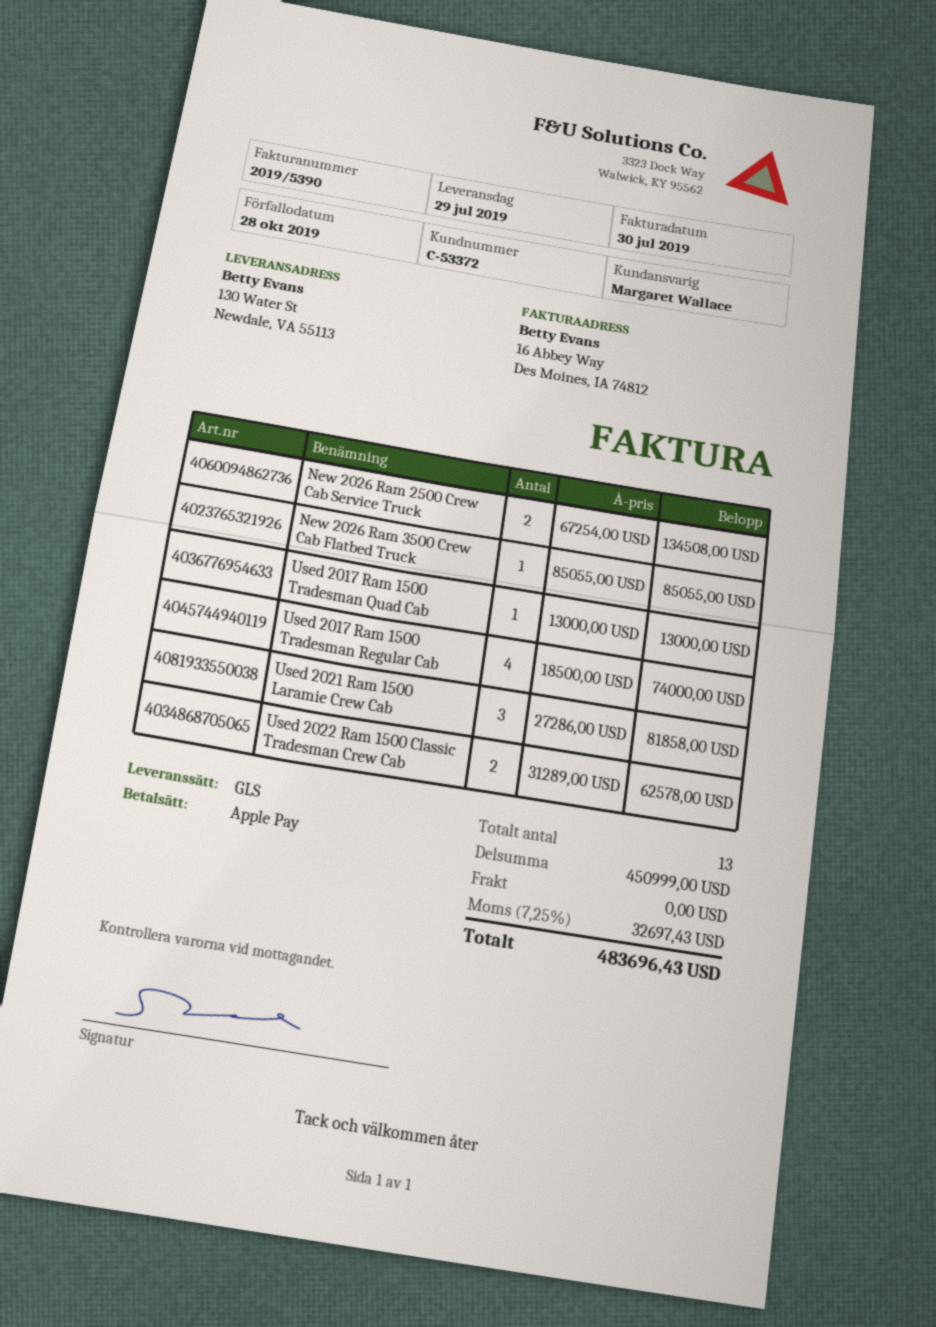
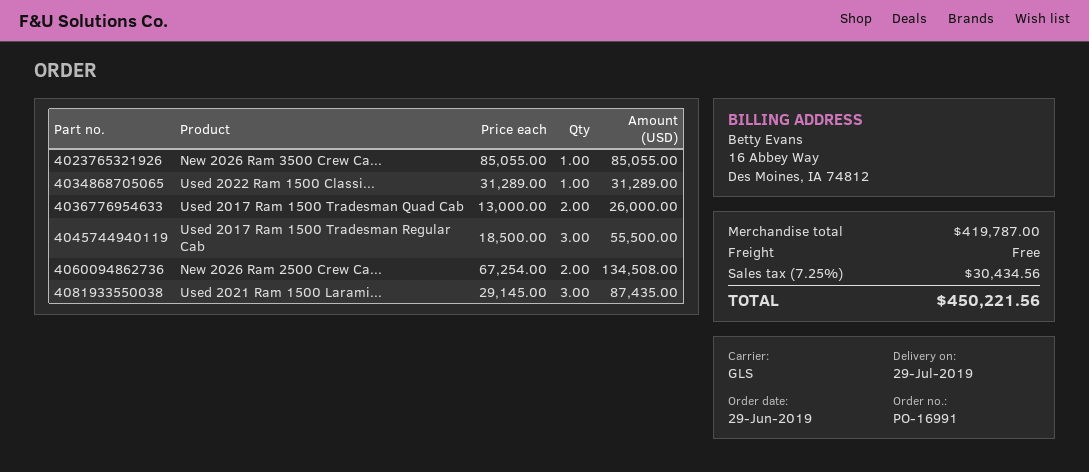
Used 2017 Ram 1500 Tradesman Quad Cab: 1 x 13000.00 = 13000.00 -> 2 x 13000.00 = 26000.00
Used 2017 Ram 1500 Tradesman Regular Cab: 4 x 18500.00 = 74000.00 -> 3 x 18500.00 = 55500.00
Used 2021 Ram 1500 Laramie Crew Cab: 3 x 27286.00 = 81858.00 -> 3 x 29145.00 = 87435.00
Used 2022 Ram 1500 Classic Tradesman Crew Cab: 2 x 31289.00 = 62578.00 -> 1 x 31289.00 = 31289.00
subtotal: 450999.00 -> 419787.00
tax: 7.25% = 32697.43 -> 7.25% = 30434.56
total: 483696.43 -> 450221.56

